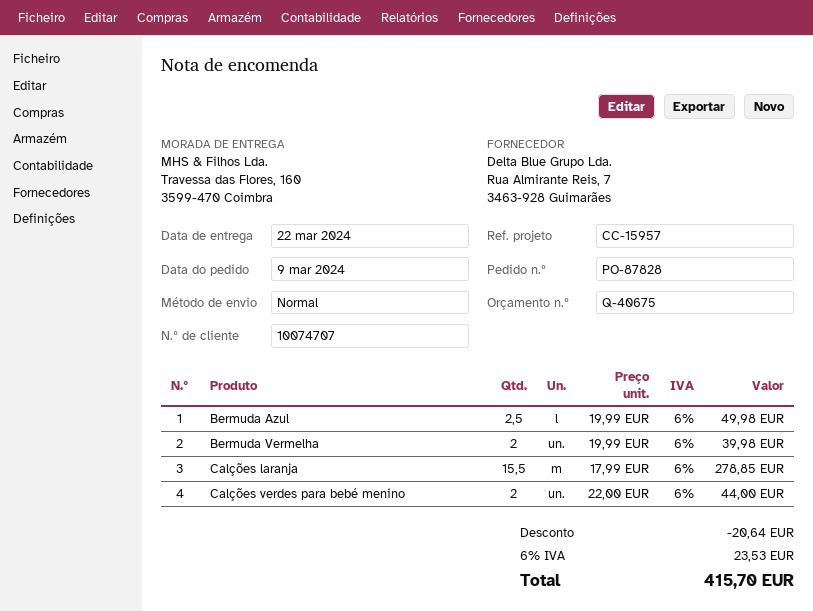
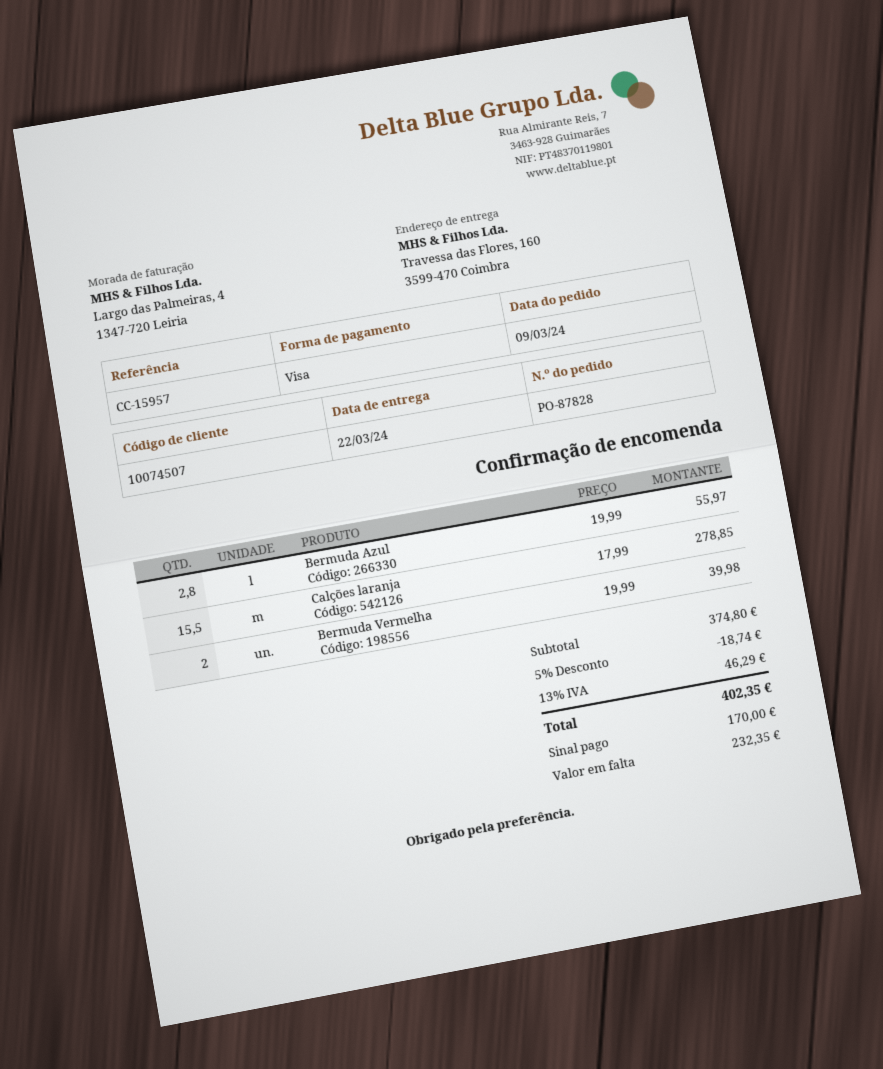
customer number: 10074707 -> 10074507
Bermuda Azul: 2.5 x 19.99 = 49.98 -> 2.8 x 19.99 = 55.97
Calções verdes para bebé menino: 2 x 22.00 = 44.00 -> none
discount: 20.64 -> 18.74
tax: 6% = 23.53 -> 13% = 46.29
total: 415.70 -> 402.35

